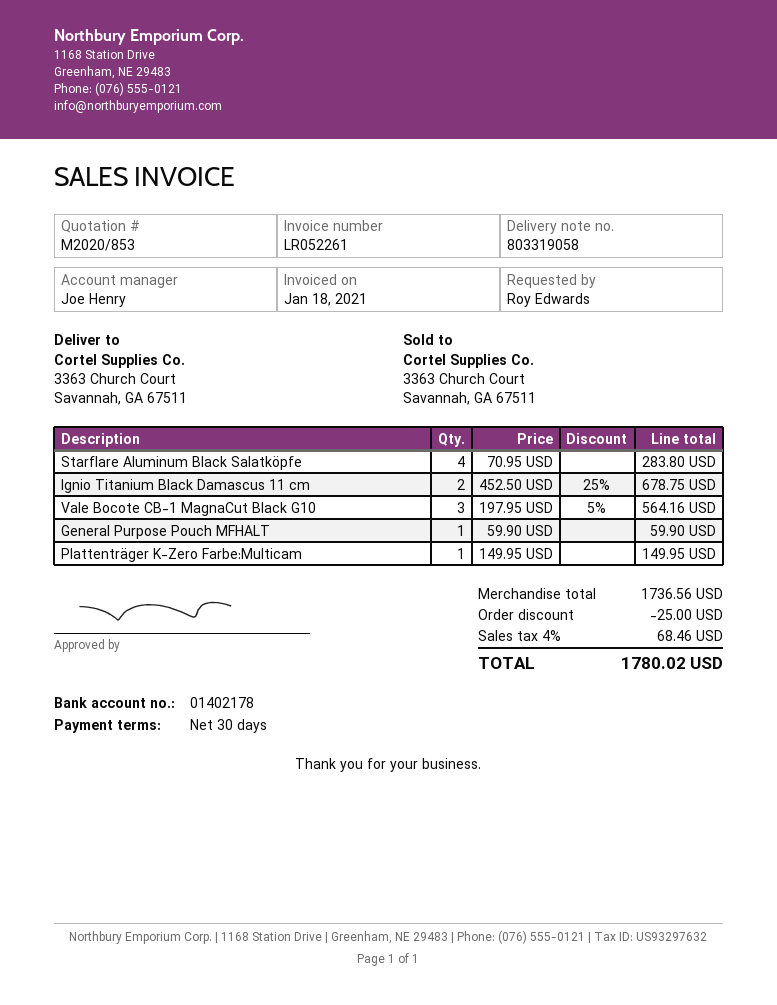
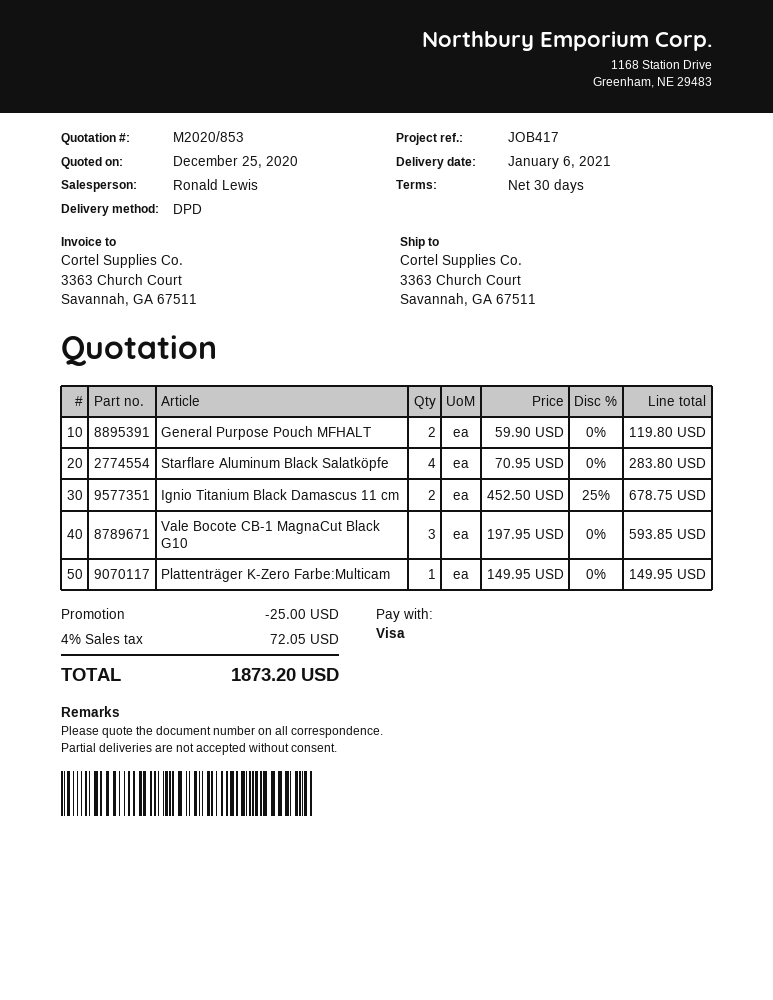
sales rep: Joe Henry -> Ronald Lewis
Vale Bocote CB-1 MagnaCut Black G10: 3 x 197.95 - 5% = 564.16 -> 3 x 197.95 = 593.85
General Purpose Pouch MFHALT: 1 x 59.90 = 59.90 -> 2 x 59.90 = 119.80
tax: 4% = 68.46 -> 4% = 72.05
total: 1780.02 -> 1873.20

